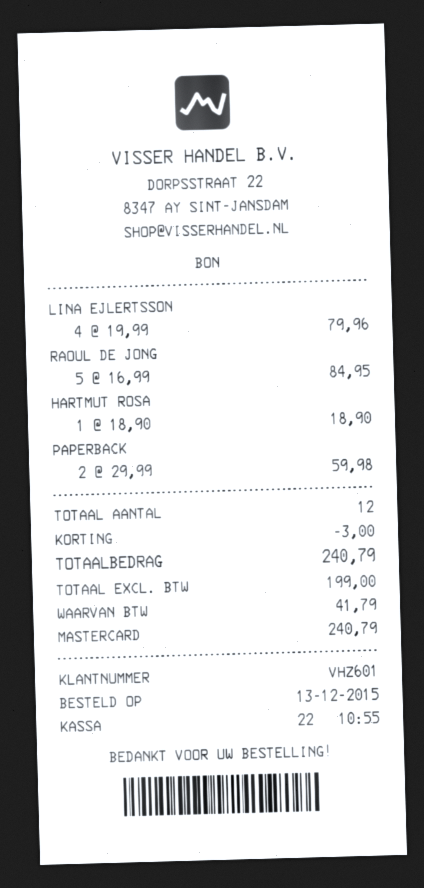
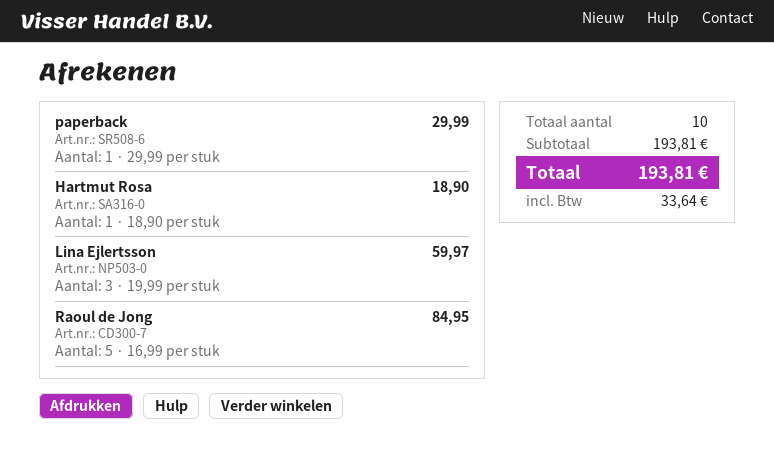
LINA EJLERTSSON: 4 x 19.99 = 79.96 -> 3 x 19.99 = 59.97
PAPERBACK: 2 x 29.99 = 59.98 -> 1 x 29.99 = 29.99
total quantity: 12 -> 10
discount: 3.00 -> none
tax: 41.79 -> 33.64
total: 240.79 -> 193.81

